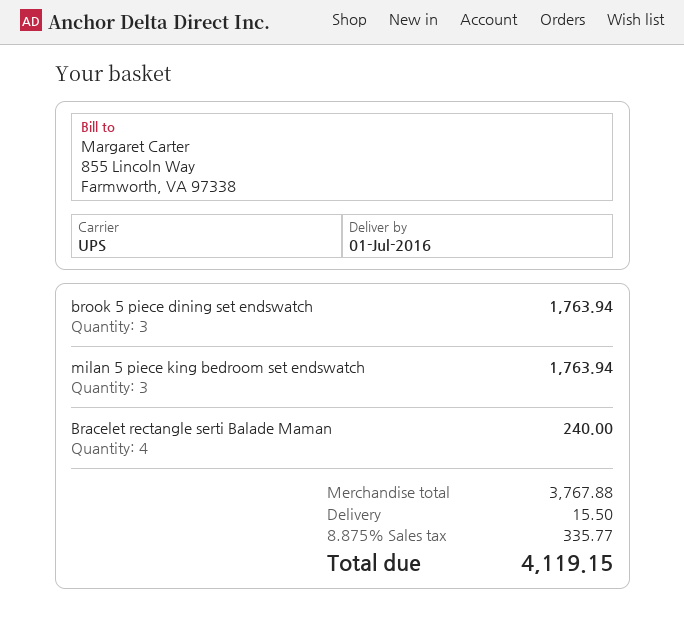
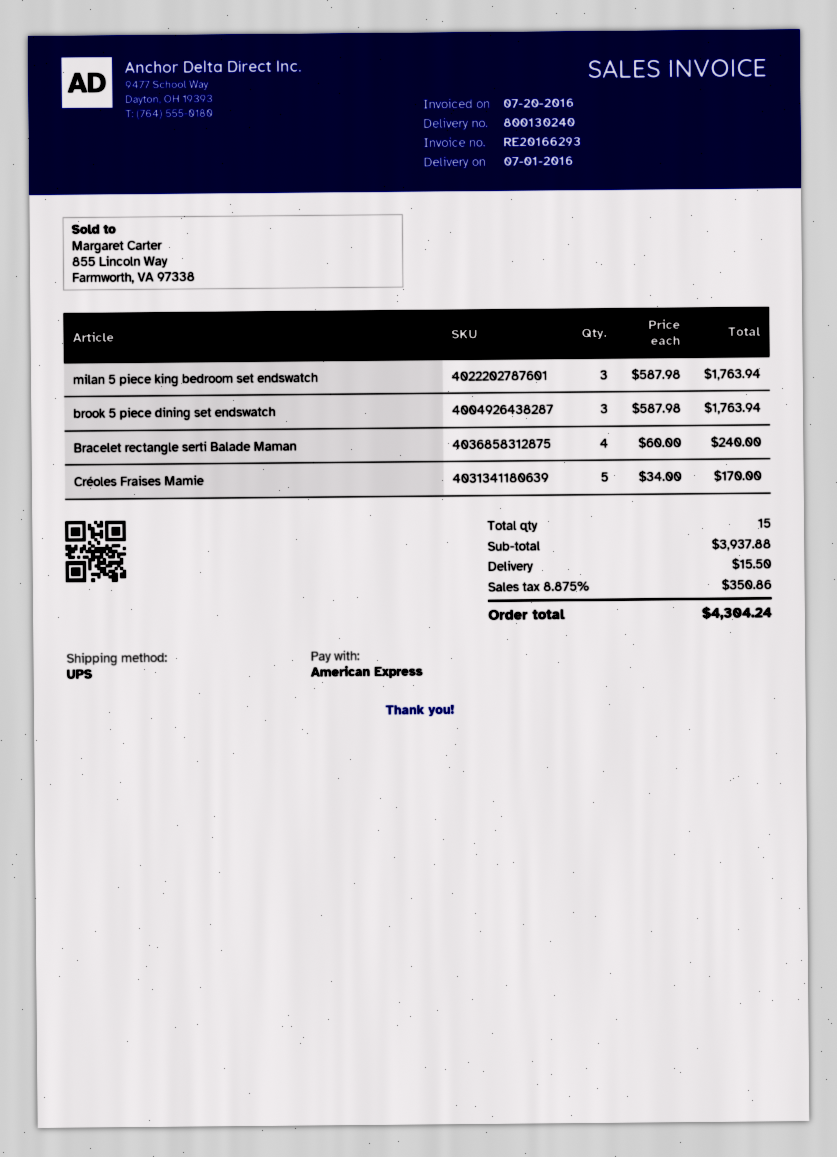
Créoles Fraises Mamie: none -> 5 for 170.00
subtotal: 3767.88 -> 3937.88
tax: 8.875% = 335.77 -> 8.875% = 350.86
total: 4119.15 -> 4304.24

